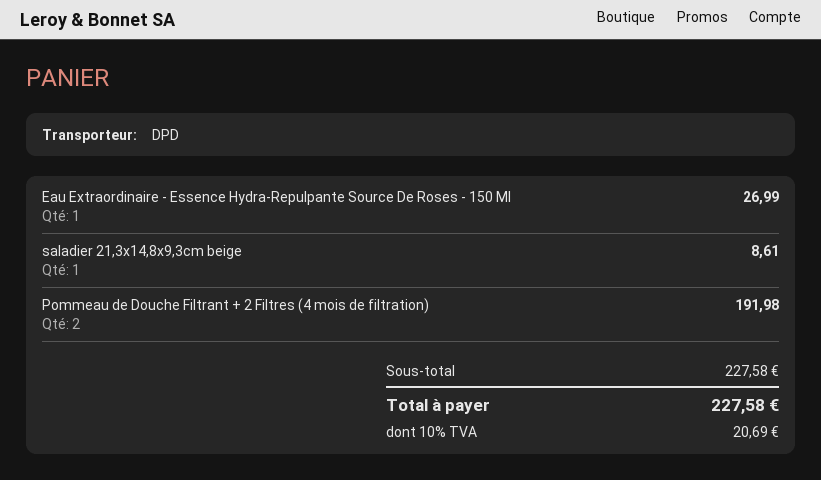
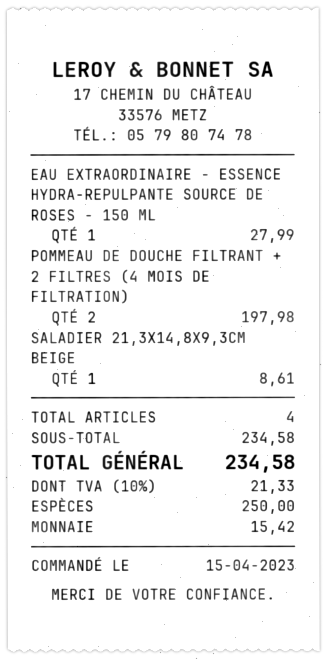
Eau Extraordinaire - Essence Hydra-Repulpante Source De Roses - 150 Ml: 1 for 26.99 -> 1 for 27.99
Pommeau de Douche Filtrant + 2 Filtres (4 mois de filtration): 2 for 191.98 -> 2 for 197.98
subtotal: 227.58 -> 234.58
tax: 10% = 20.69 -> 10% = 21.33
total: 227.58 -> 234.58

